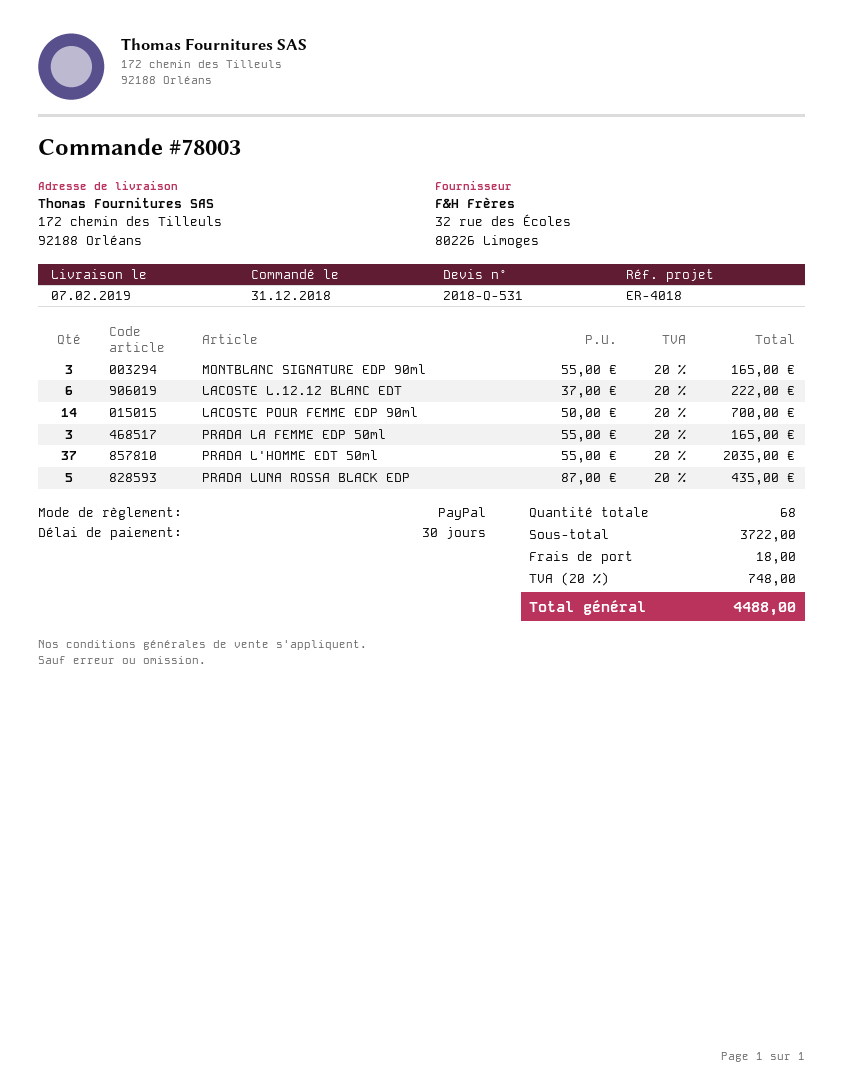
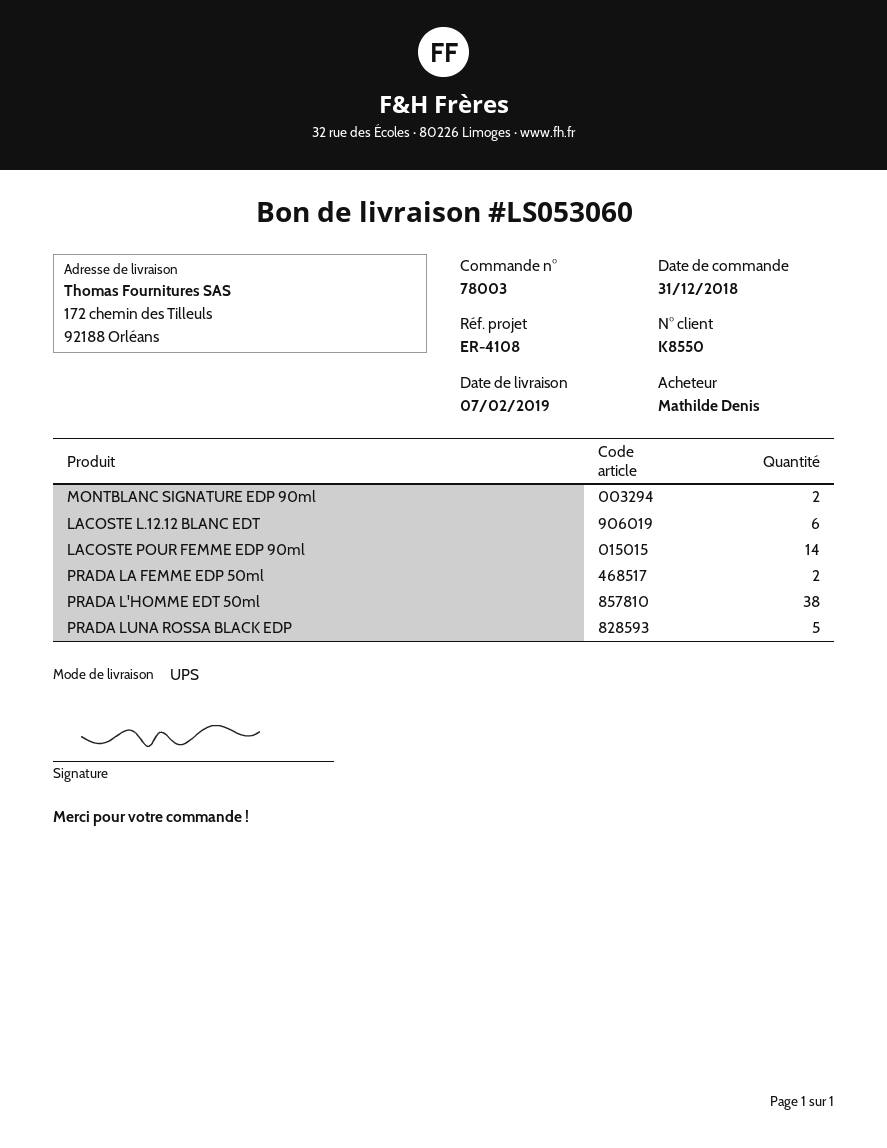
reference: ER-4018 -> ER-4108
MONTBLANC SIGNATURE EDP 90ml: 3 -> 2
PRADA LA FEMME EDP 50ml: 3 -> 2
PRADA L'HOMME EDT 50ml: 37 -> 38

